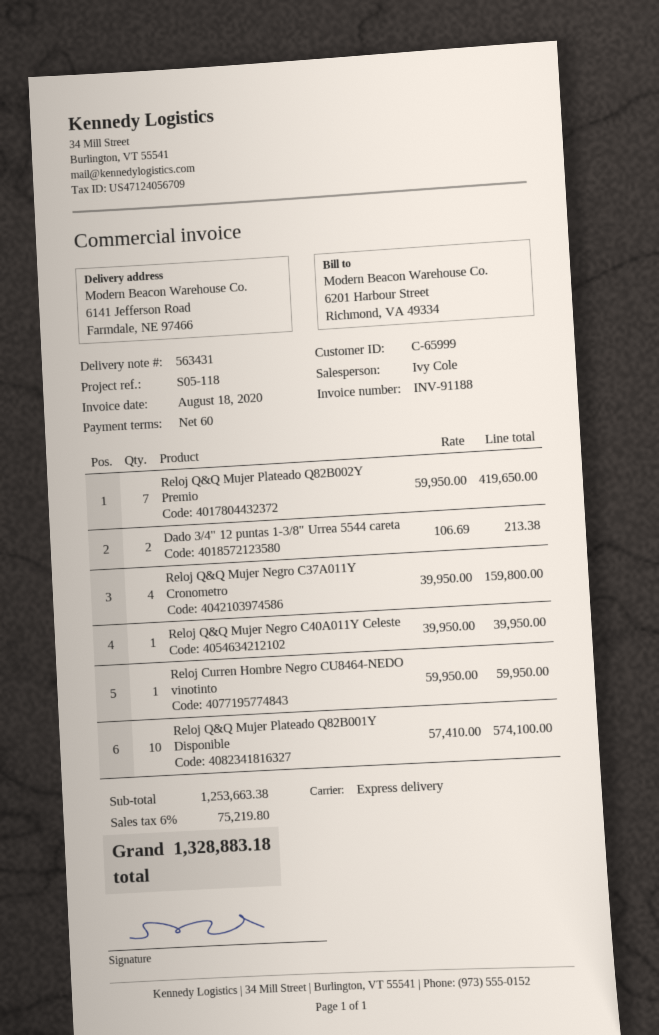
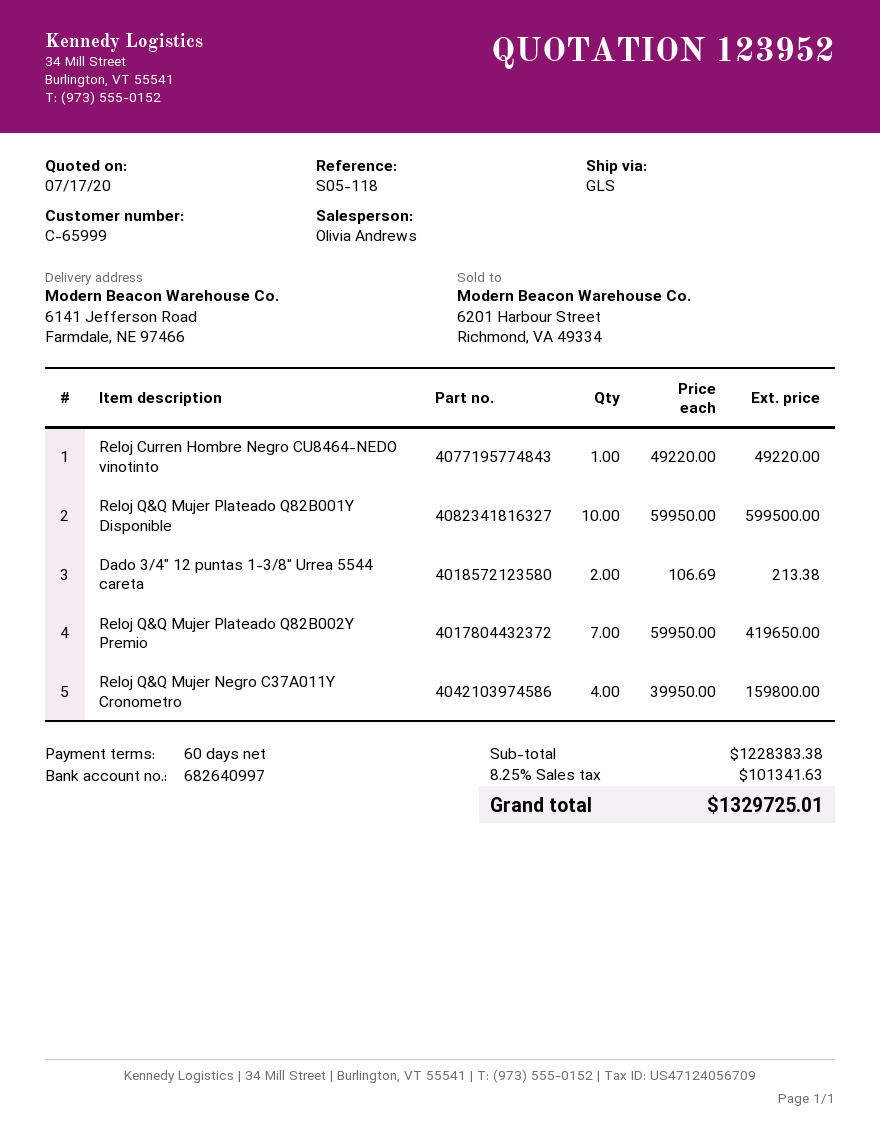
sales rep: Ivy Cole -> Olivia Andrews
shipping method: express -> GLS
Reloj Q&Q Mujer Negro C40A011Y Celeste: 1 x 39950.00 = 39950.00 -> none
Reloj Curren Hombre Negro CU8464-NEDO vinotinto: 1 x 59950.00 = 59950.00 -> 1 x 49220.00 = 49220.00
Reloj Q&Q Mujer Plateado Q82B001Y Disponible: 10 x 57410.00 = 574100.00 -> 10 x 59950.00 = 599500.00
subtotal: 1253663.38 -> 1228383.38
tax: 6% = 75219.80 -> 8.25% = 101341.63
total: 1328883.18 -> 1329725.01

